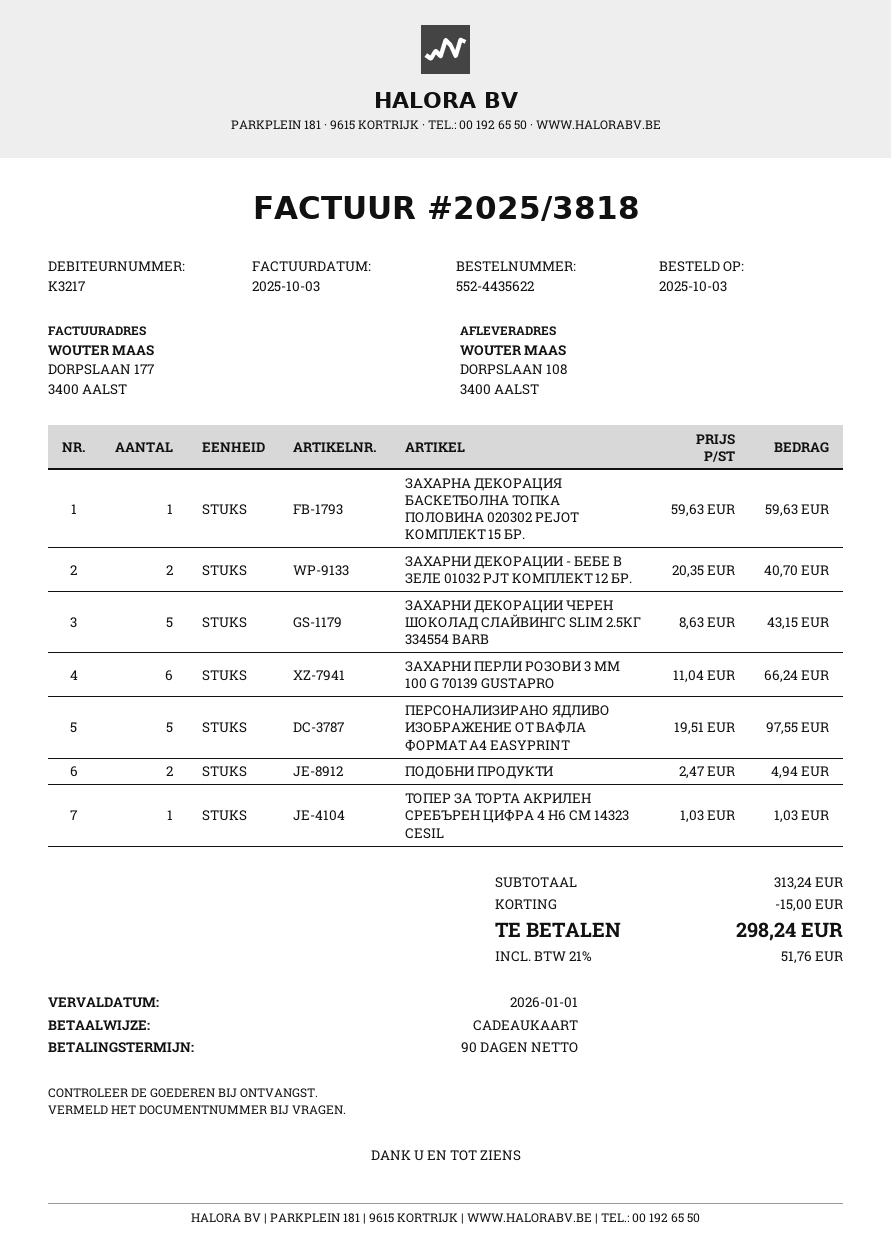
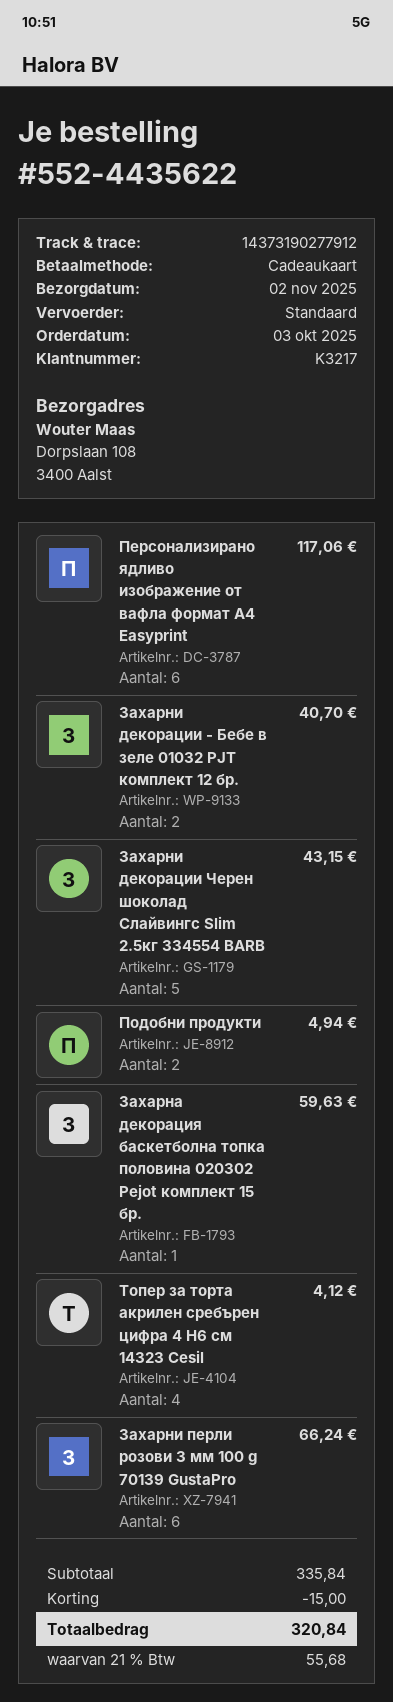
ПЕРСОНАЛИЗИРАНО ЯДЛИВО ИЗОБРАЖЕНИЕ ОТ ВАФЛА ФОРМАТ A4 EASYPRINT: 5 for 97.55 -> 6 for 117.06
ТОПЕР ЗА ТОРТА АКРИЛЕН СРЕБЪРЕН ЦИФРА 4 H6 СМ 14323 CESIL: 1 for 1.03 -> 4 for 4.12
subtotal: 313.24 -> 335.84
tax: 21% = 51.76 -> 21% = 55.68
total: 298.24 -> 320.84

